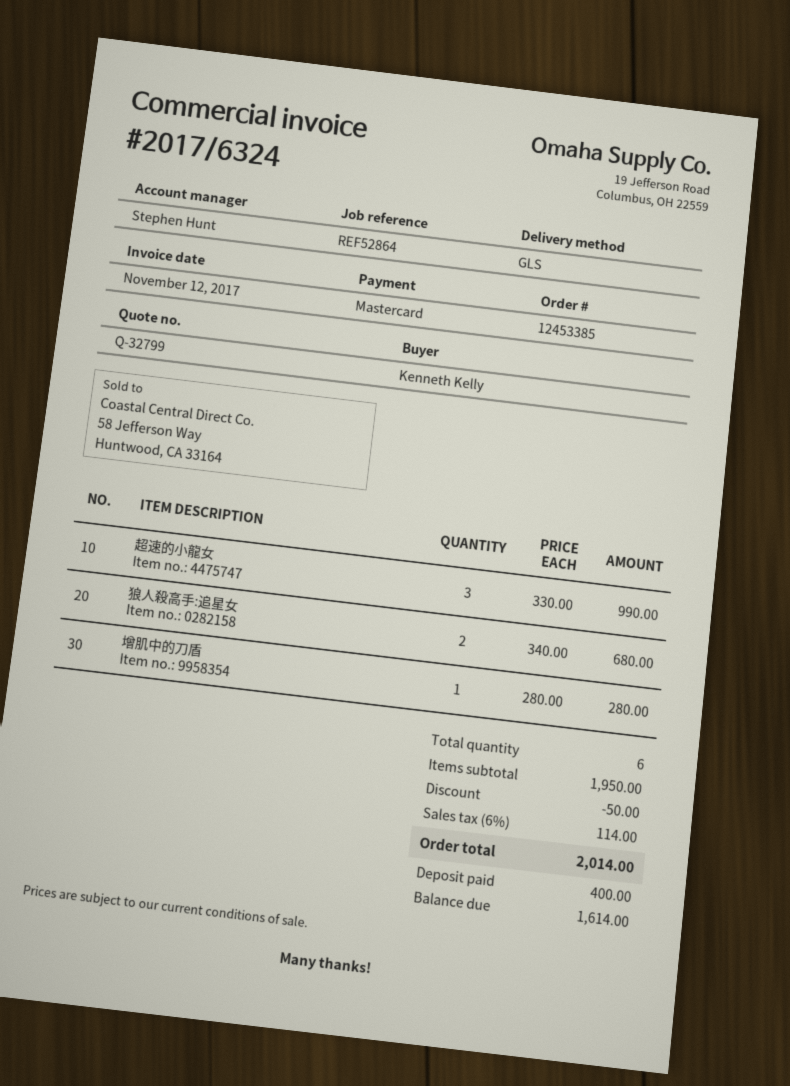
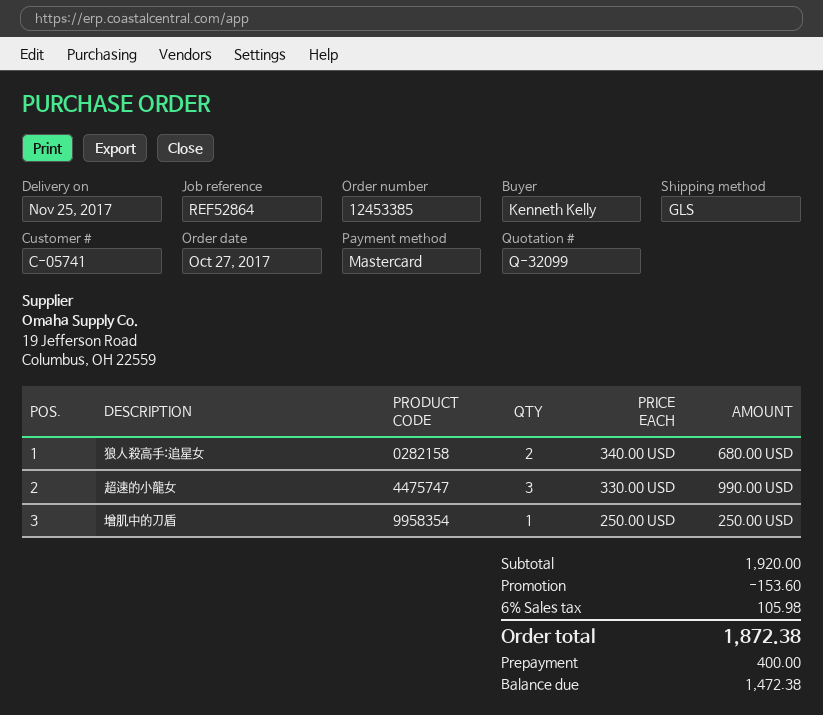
quote number: Q-32799 -> Q-32099
增肌中的刀盾: 1 x 280.00 = 280.00 -> 1 x 250.00 = 250.00
subtotal: 1950.00 -> 1920.00
discount: 50.00 -> 153.60
tax: 6% = 114.00 -> 6% = 105.98
total: 2014.00 -> 1872.38
balance: 1614.00 -> 1472.38

